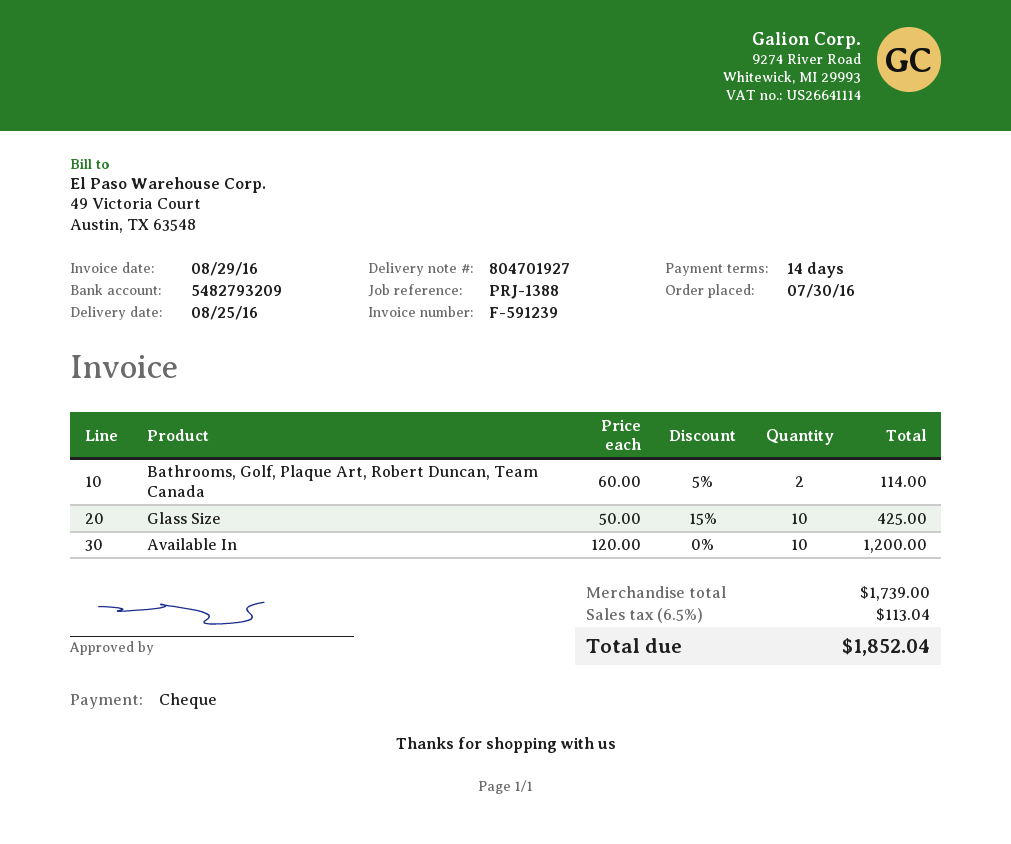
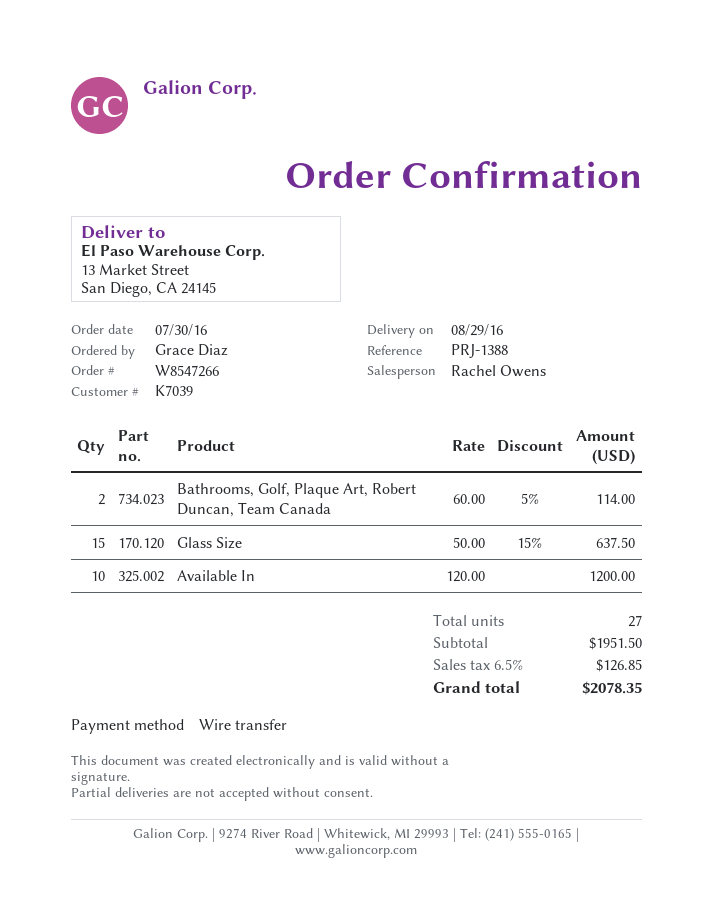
delivery date: 2016-08-25 -> 2016-08-29
payment method: cheque -> bank transfer
Glass Size: 10 x 50.00 - 15% = 425.00 -> 15 x 50.00 - 15% = 637.50
subtotal: 1739.00 -> 1951.50
tax: 6.5% = 113.04 -> 6.5% = 126.85
total: 1852.04 -> 2078.35

